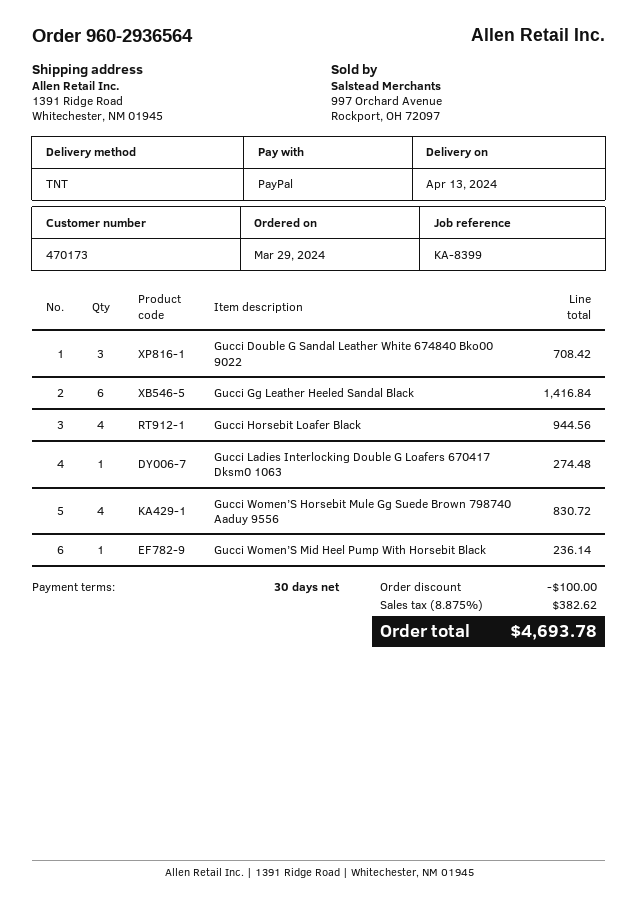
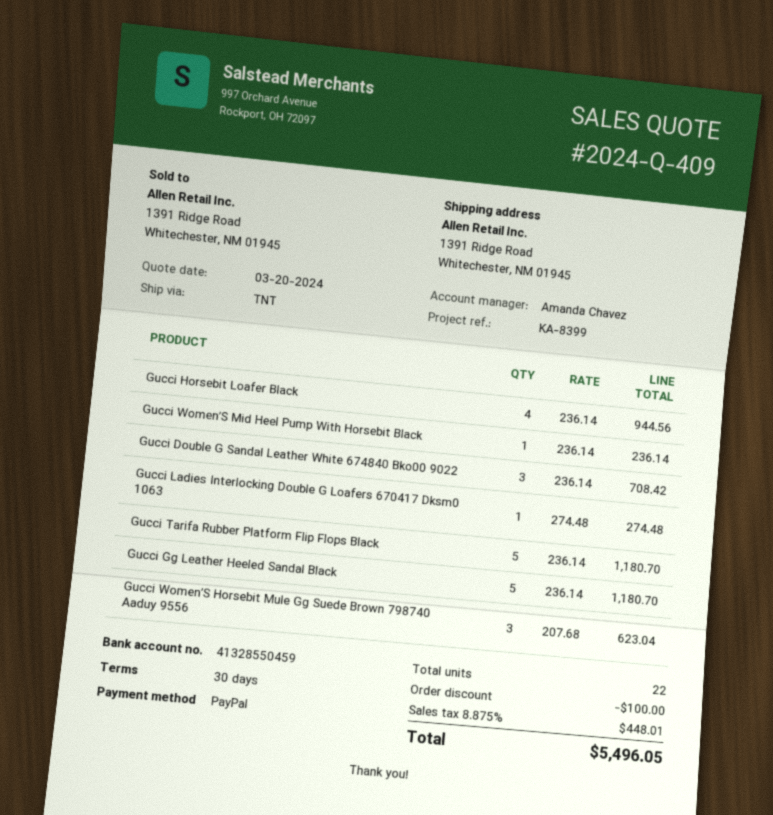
Gucci Gg Leather Heeled Sandal Black: 6 for 1416.84 -> 5 for 1180.70
Gucci Women’S Horsebit Mule Gg Suede Brown 798740 Aaduy 9556: 4 for 830.72 -> 3 for 623.04
Gucci Tarifa Rubber Platform Flip Flops Black: none -> 5 for 1180.70
tax: 8.875% = 382.62 -> 8.875% = 448.01
total: 4693.78 -> 5496.05

